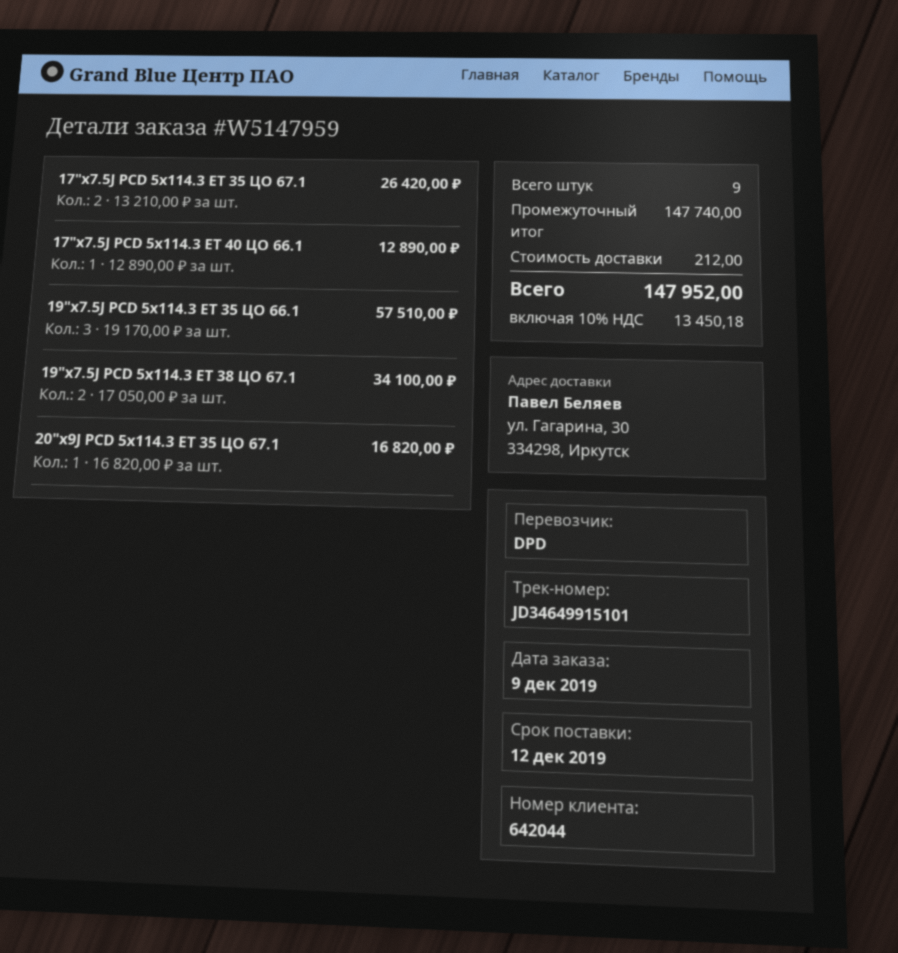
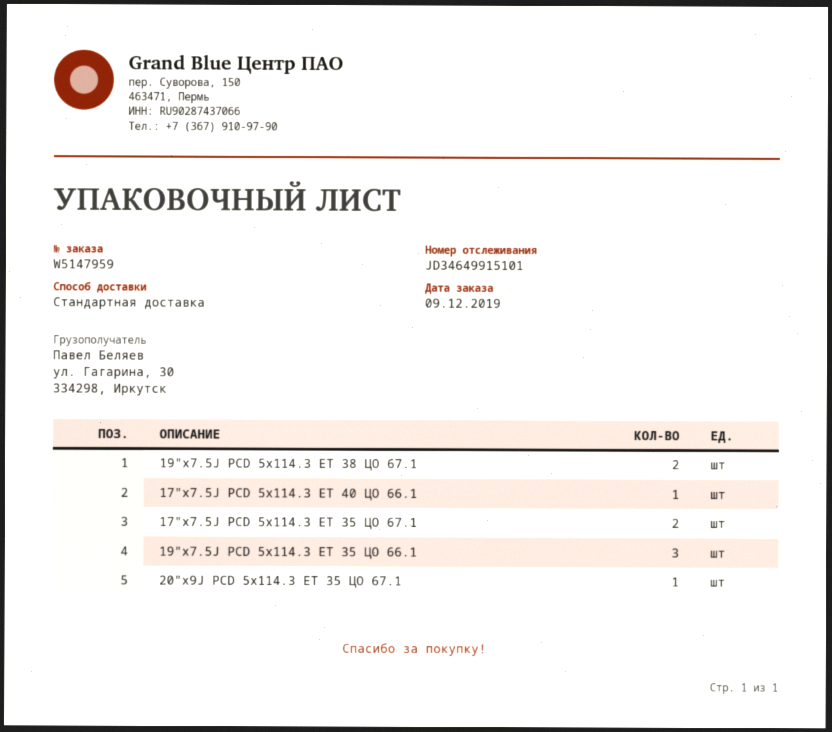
shipping method: DPD -> standard

